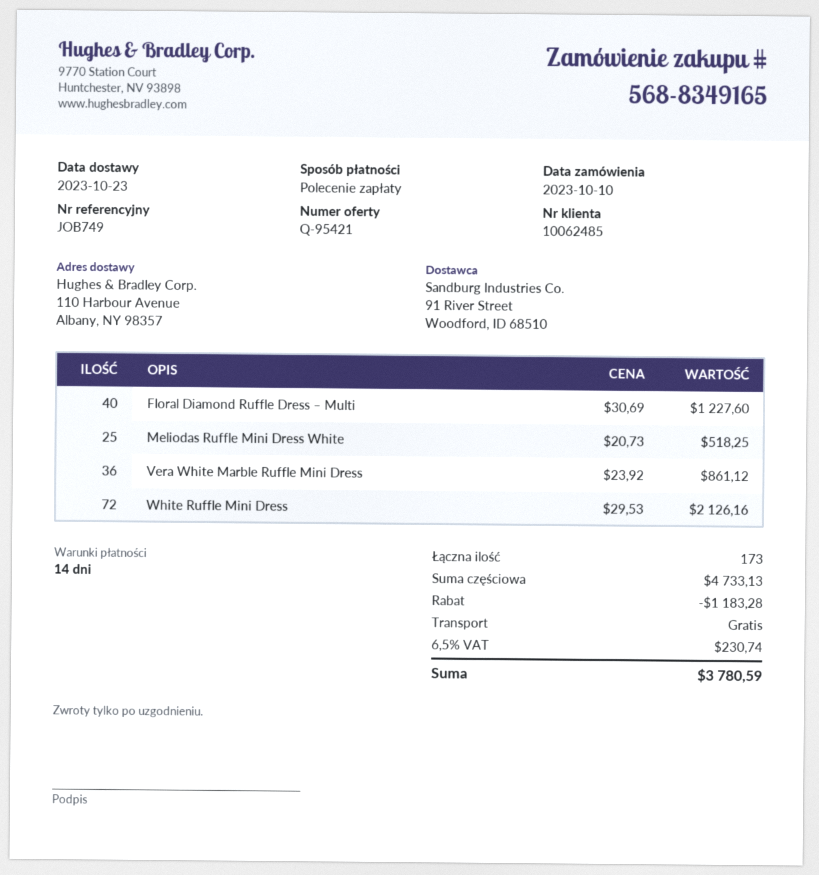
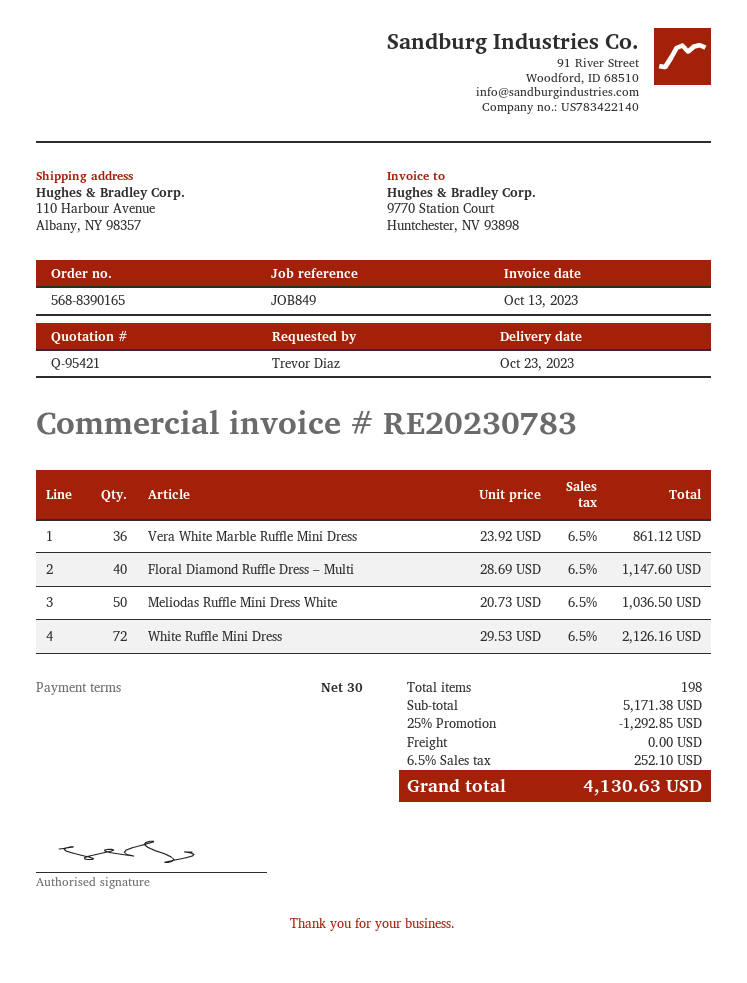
order number: 568-8349165 -> 568-8390165
payment terms: 14 days -> 30 days
reference: JOB749 -> JOB849
Floral Diamond Ruffle Dress – Multi: 40 x 30.69 = 1227.60 -> 40 x 28.69 = 1147.60
Meliodas Ruffle Mini Dress White: 25 x 20.73 = 518.25 -> 50 x 20.73 = 1036.50
total quantity: 173 -> 198
subtotal: 4733.13 -> 5171.38
discount: 1183.28 -> 1292.85
tax: 6.5% = 230.74 -> 6.5% = 252.10
total: 3780.59 -> 4130.63

